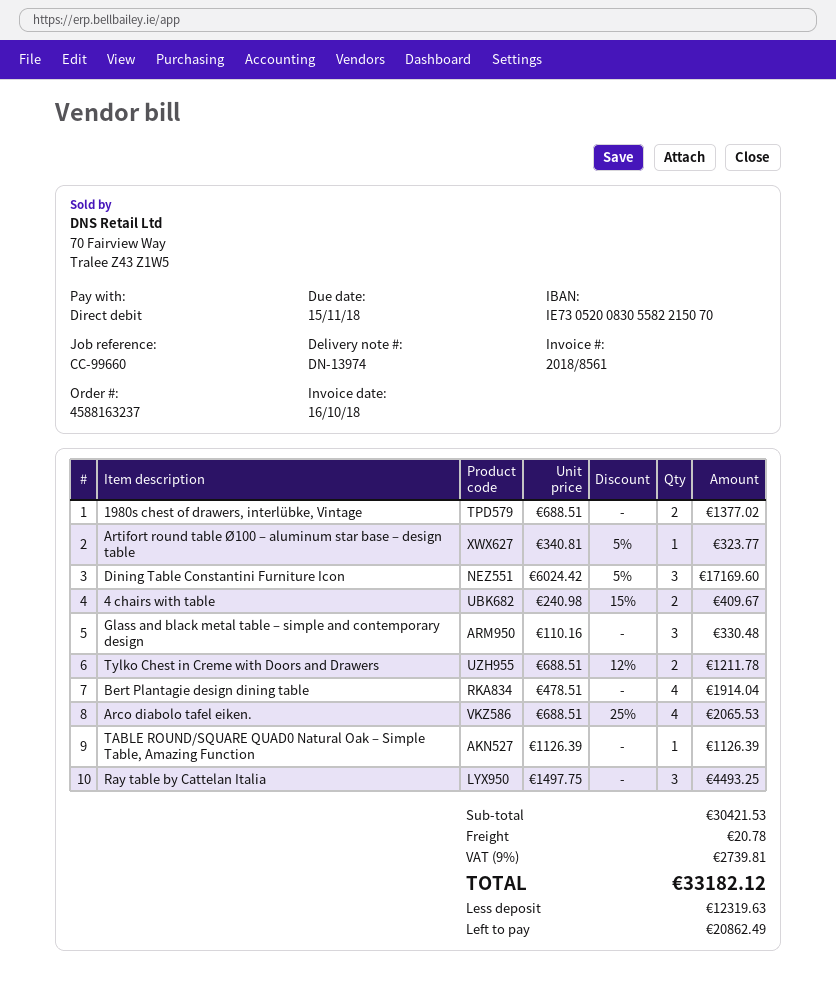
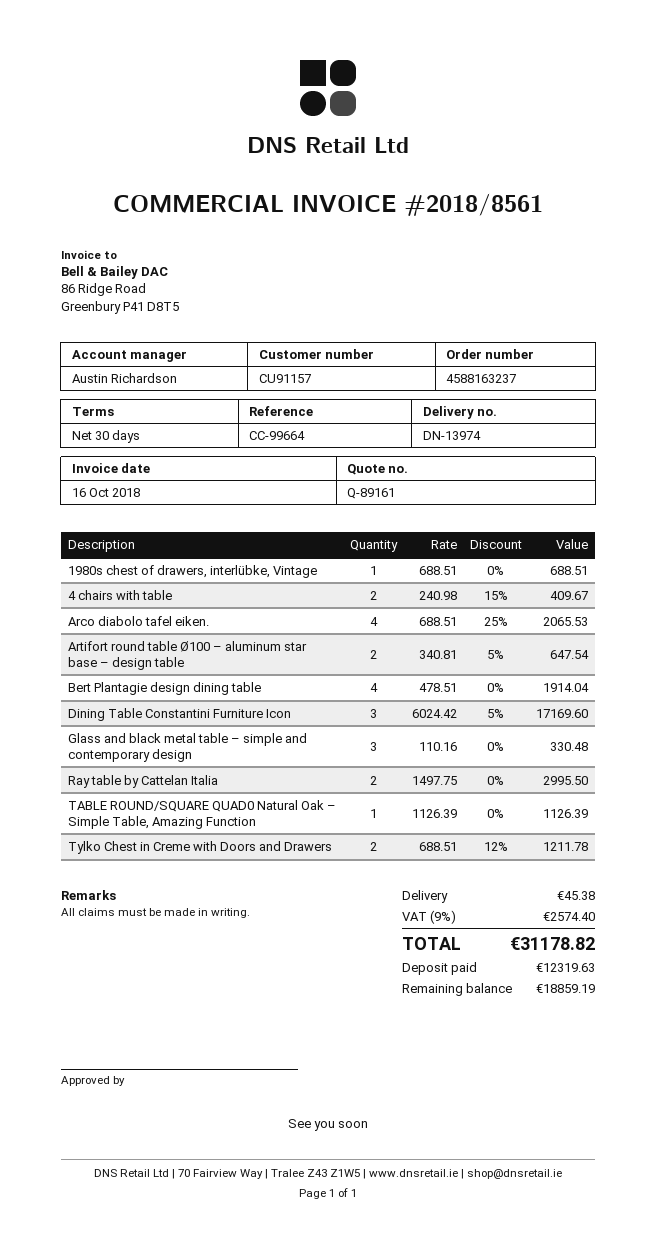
reference: CC-99660 -> CC-99664
1980s chest of drawers, interlübke, Vintage: 2 x 688.51 = 1377.02 -> 1 x 688.51 = 688.51
Artifort round table Ø100 – aluminum star base – design table: 1 x 340.81 - 5% = 323.77 -> 2 x 340.81 - 5% = 647.54
Ray table by Cattelan Italia: 3 x 1497.75 = 4493.25 -> 2 x 1497.75 = 2995.50
shipping: 20.78 -> 45.38
tax: 9% = 2739.81 -> 9% = 2574.40
total: 33182.12 -> 31178.82
balance: 20862.49 -> 18859.19

